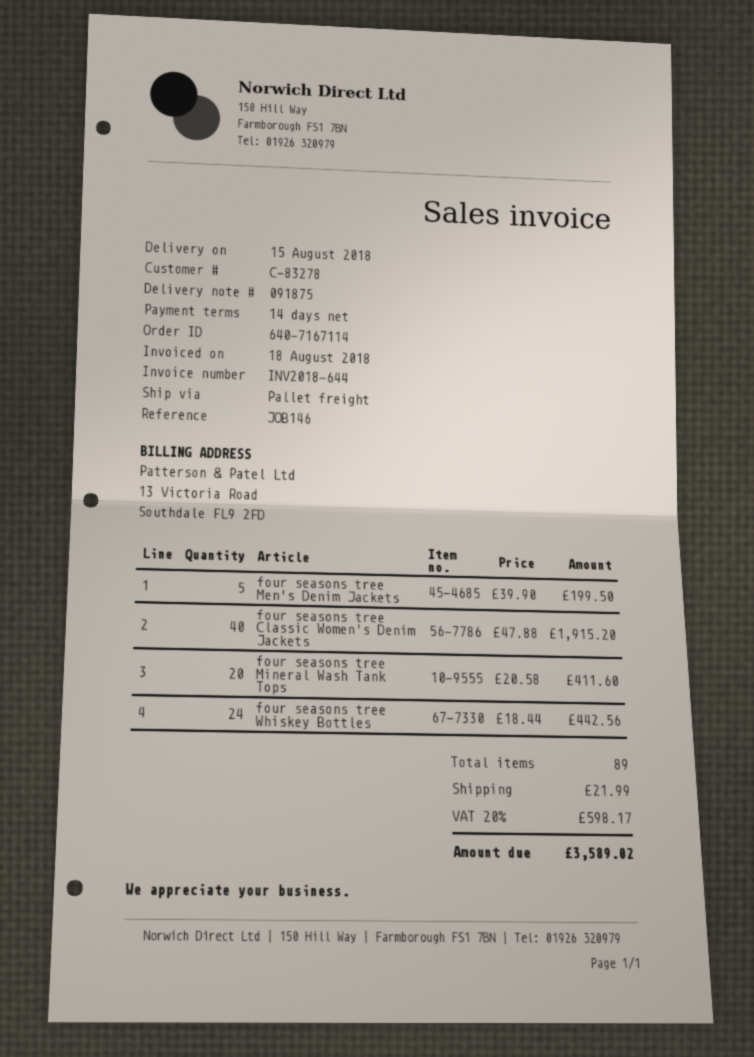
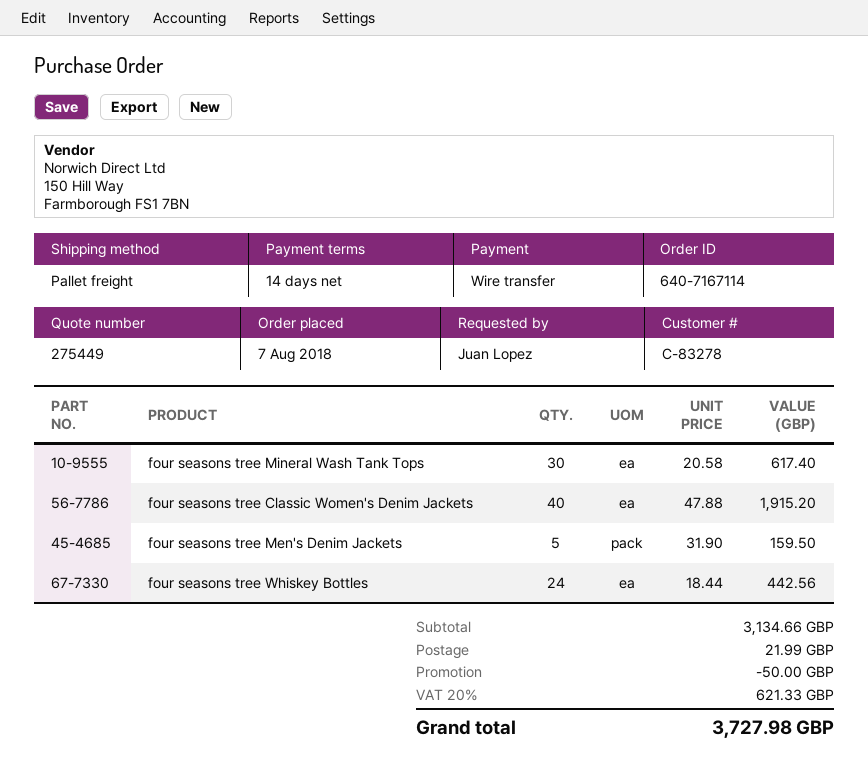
four seasons tree Men's Denim Jackets: 5 x 39.90 = 199.50 -> 5 x 31.90 = 159.50
four seasons tree Mineral Wash Tank Tops: 20 x 20.58 = 411.60 -> 30 x 20.58 = 617.40
discount: none -> 50.00
tax: 20% = 598.17 -> 20% = 621.33
total: 3589.02 -> 3727.98

